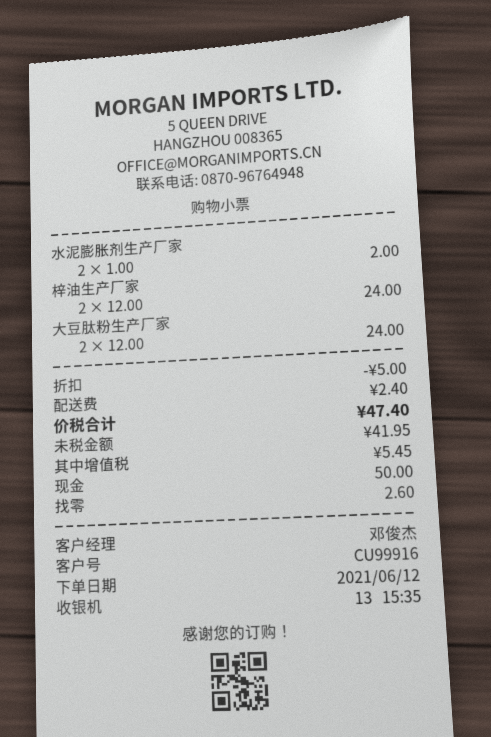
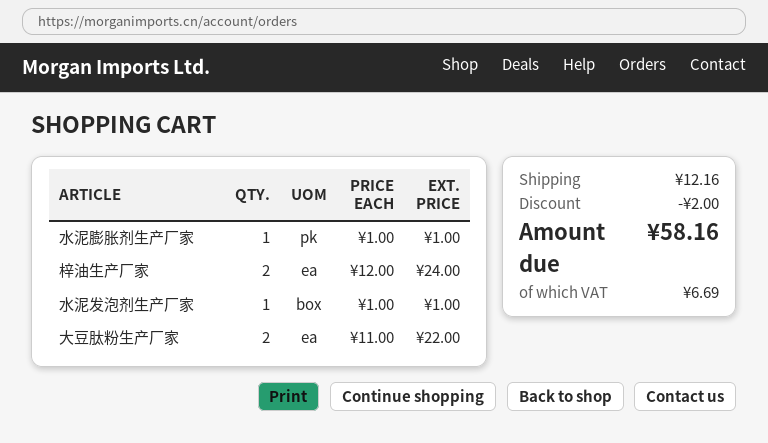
水泥膨胀剂生产厂家: 2 x 1.00 = 2.00 -> 1 x 1.00 = 1.00
大豆肽粉生产厂家: 2 x 12.00 = 24.00 -> 2 x 11.00 = 22.00
水泥发泡剂生产厂家: none -> 1 x 1.00 = 1.00
discount: 5.00 -> 2.00
shipping: 2.40 -> 12.16
tax: 5.45 -> 6.69
total: 47.40 -> 58.16

